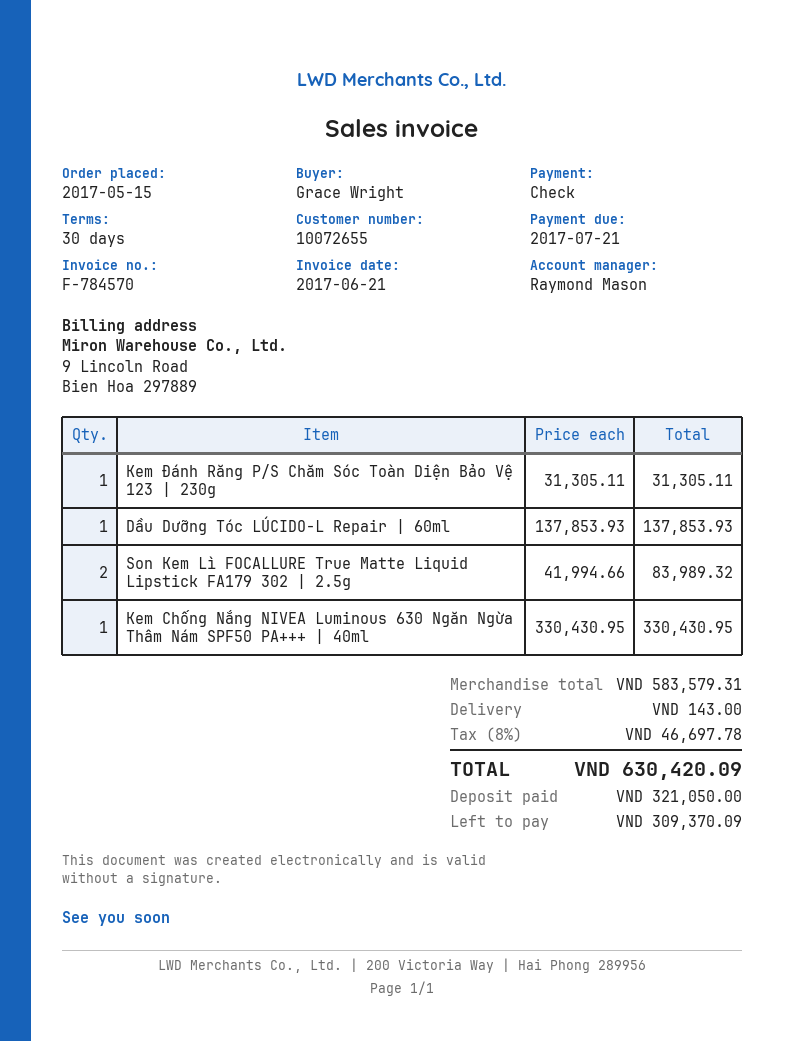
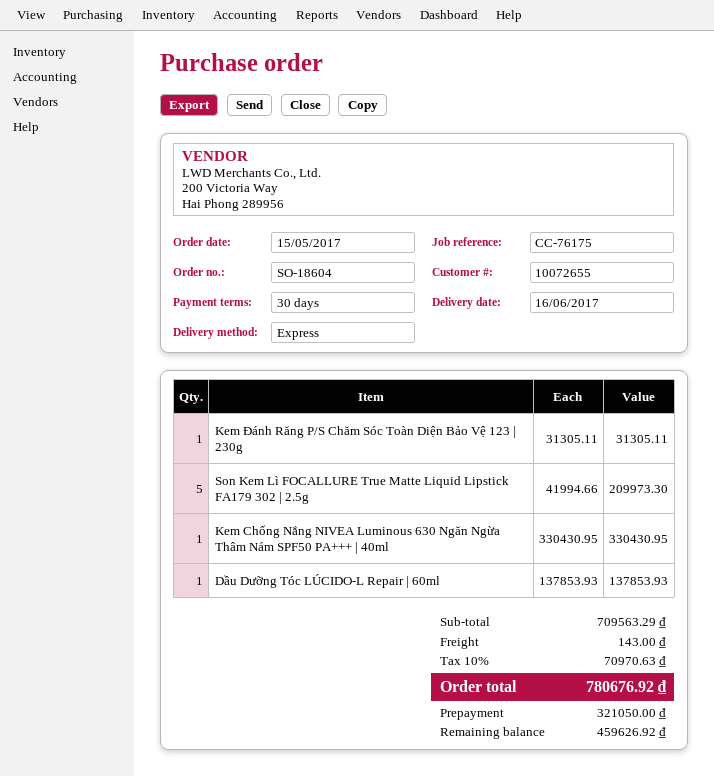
Son Kem Lì FOCALLURE True Matte Liquid Lipstick FA179 302 | 2.5g: 2 x 41994.66 = 83989.32 -> 5 x 41994.66 = 209973.30
subtotal: 583579.31 -> 709563.29
tax: 8% = 46697.78 -> 10% = 70970.63
total: 630420.09 -> 780676.92
balance: 309370.09 -> 459626.92

